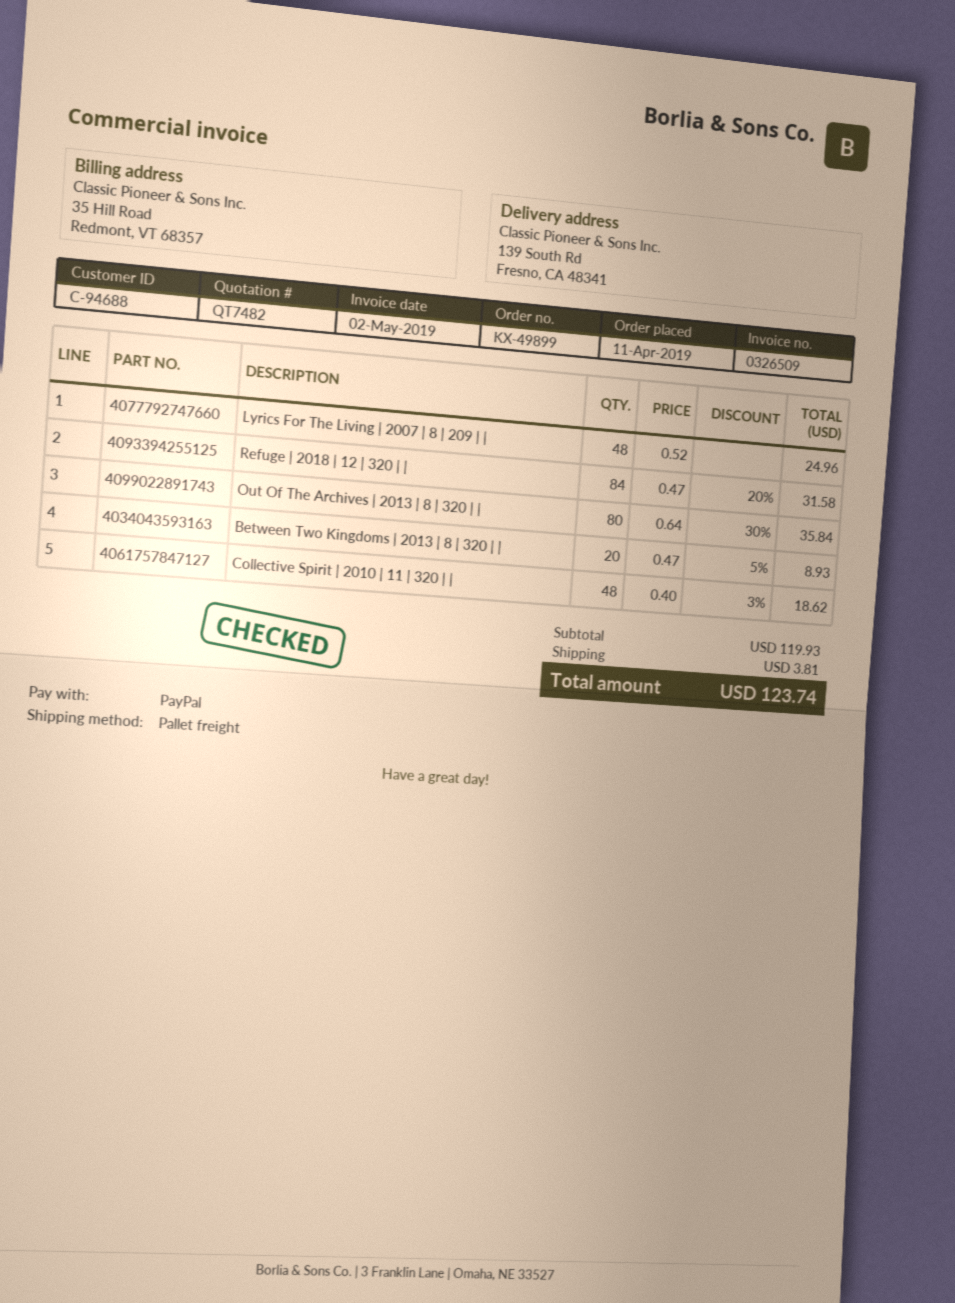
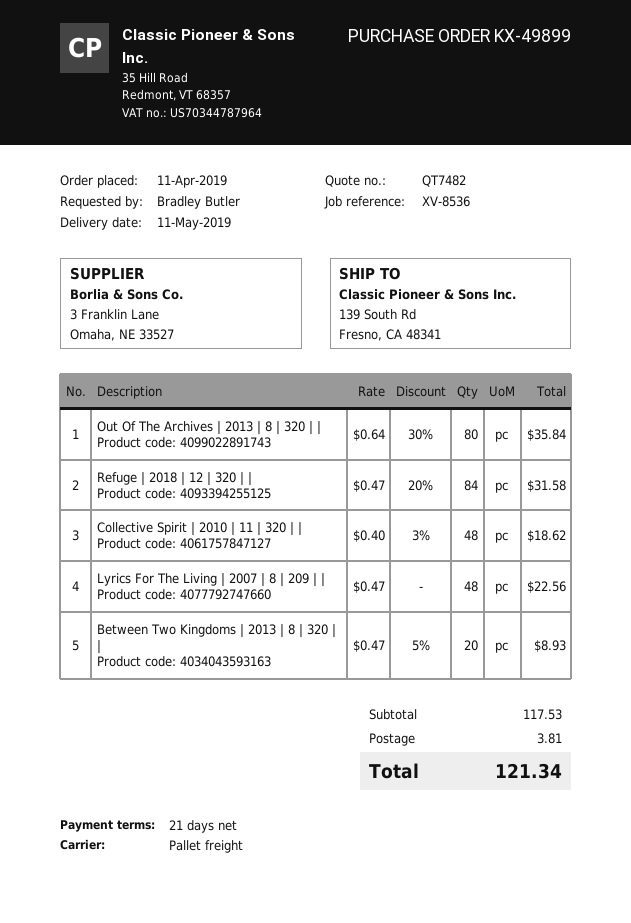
Lyrics For The Living | 2007 | 8 | 209 | |: 48 x 0.52 = 24.96 -> 48 x 0.47 = 22.56
subtotal: 119.93 -> 117.53
total: 123.74 -> 121.34

